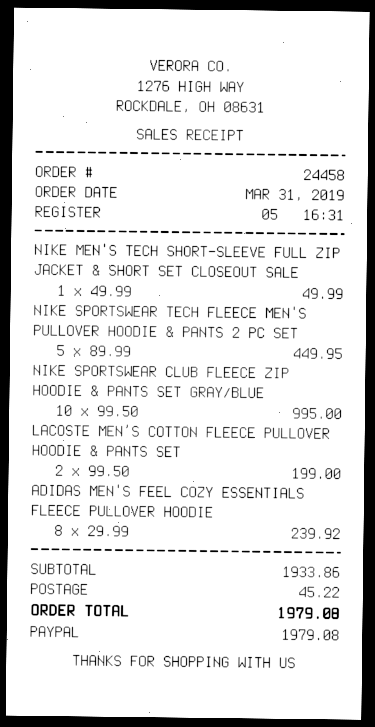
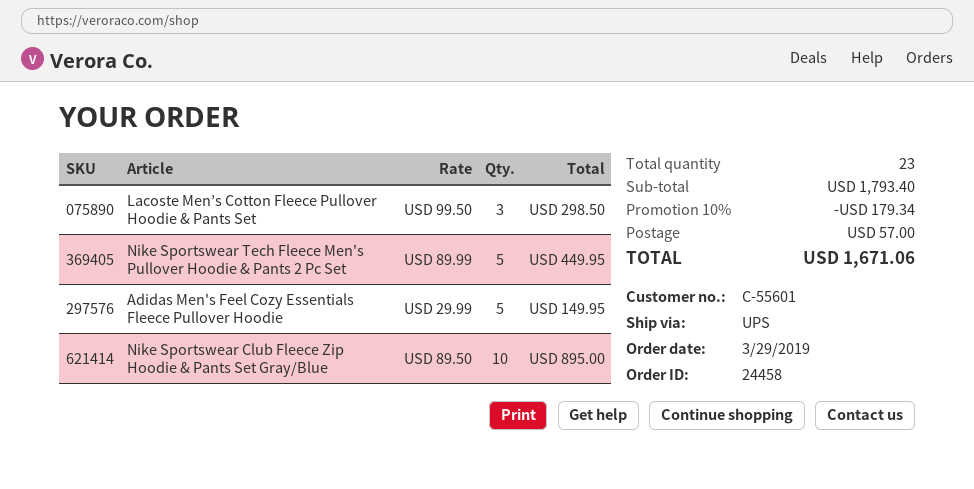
order date: 2019-03-31 -> 2019-03-29
NIKE MEN'S TECH SHORT-SLEEVE FULL ZIP JACKET & SHORT SET CLOSEOUT SALE: 1 x 49.99 = 49.99 -> none
NIKE SPORTSWEAR CLUB FLEECE ZIP HOODIE & PANTS SET GRAY/BLUE: 10 x 99.50 = 995.00 -> 10 x 89.50 = 895.00
LACOSTE MEN’S COTTON FLEECE PULLOVER HOODIE & PANTS SET: 2 x 99.50 = 199.00 -> 3 x 99.50 = 298.50
ADIDAS MEN'S FEEL COZY ESSENTIALS FLEECE PULLOVER HOODIE: 8 x 29.99 = 239.92 -> 5 x 29.99 = 149.95
subtotal: 1933.86 -> 1793.40
discount: none -> 10% = 179.34
shipping: 45.22 -> 57.00
total: 1979.08 -> 1671.06

